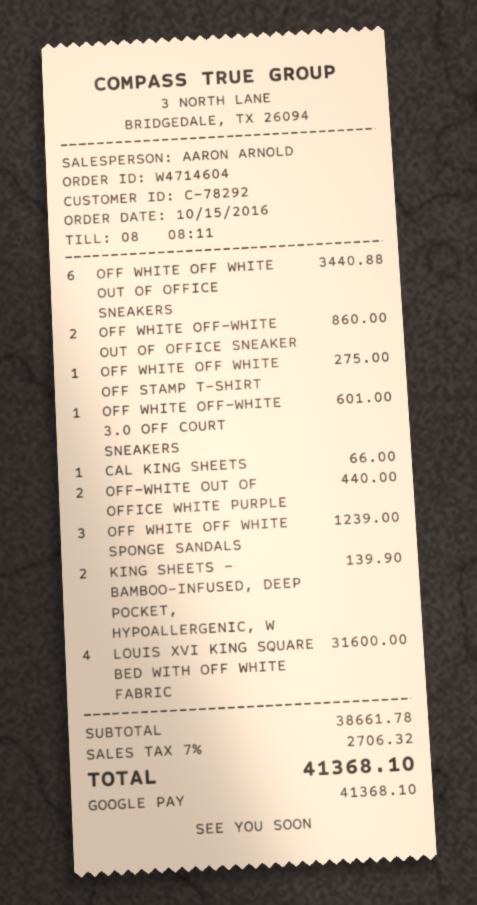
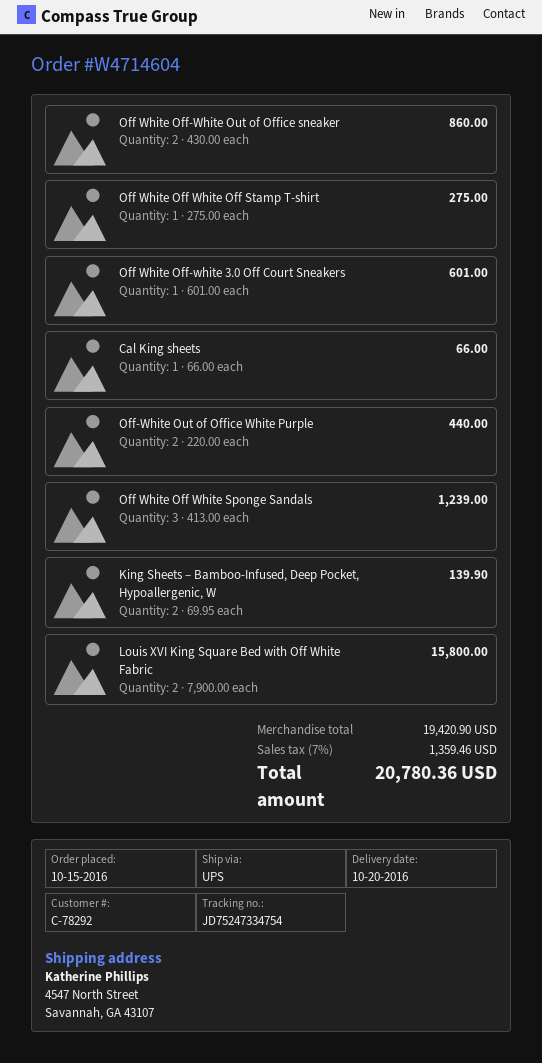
OFF WHITE OFF WHITE OUT OF OFFICE SNEAKERS: 6 for 3440.88 -> none
LOUIS XVI KING SQUARE BED WITH OFF WHITE FABRIC: 4 for 31600.00 -> 2 for 15800.00
subtotal: 38661.78 -> 19420.90
tax: 7% = 2706.32 -> 7% = 1359.46
total: 41368.10 -> 20780.36

